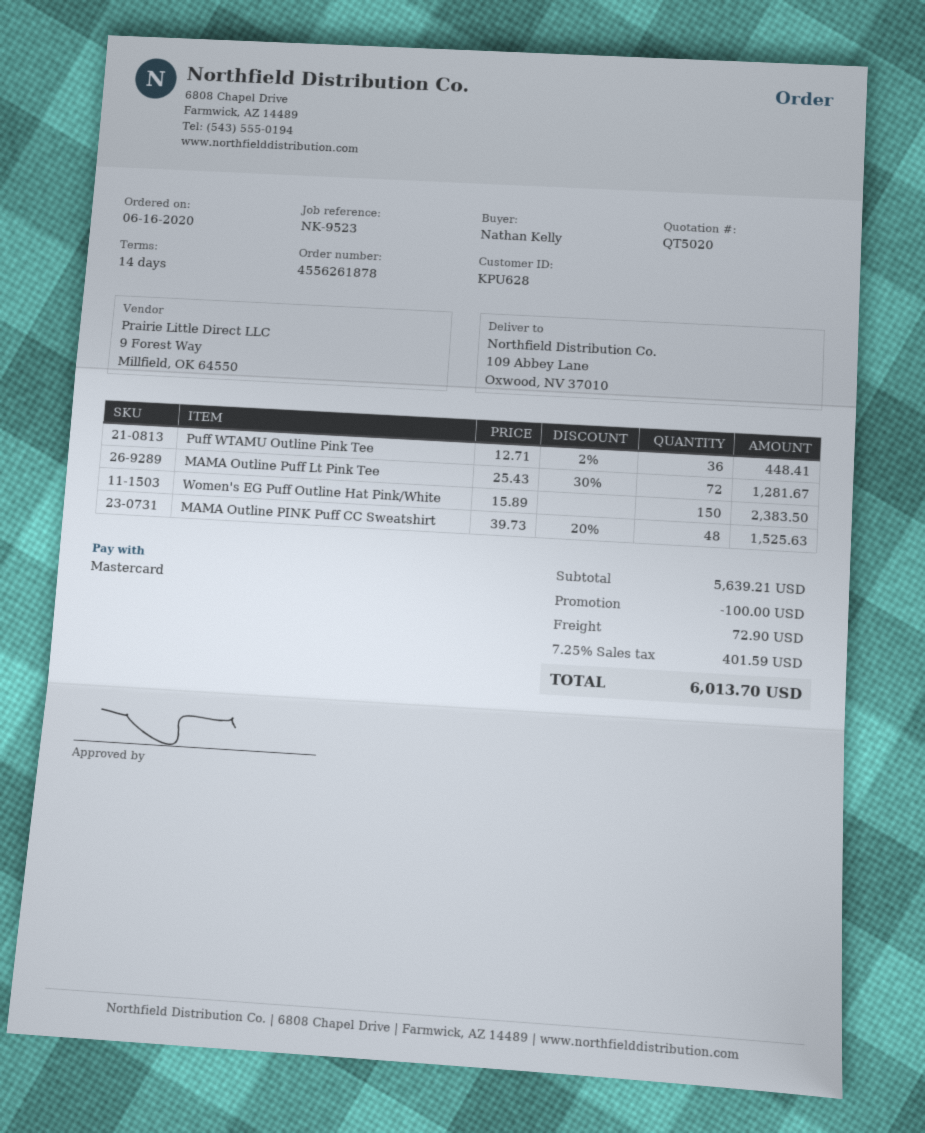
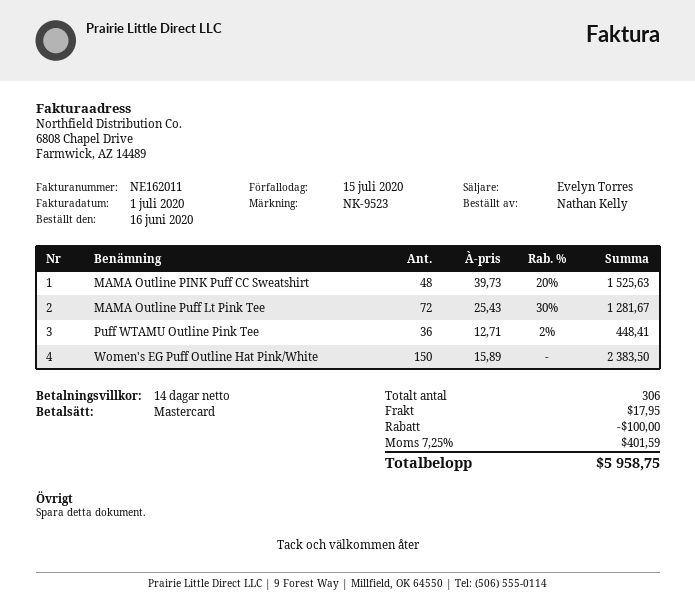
shipping: 72.90 -> 17.95
total: 6013.70 -> 5958.75

